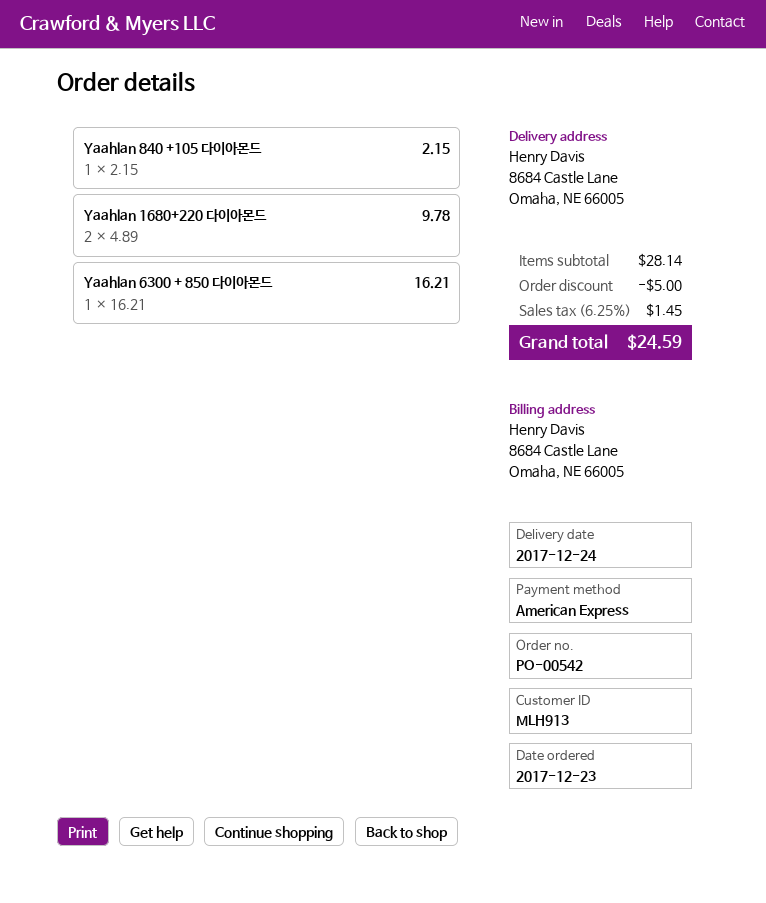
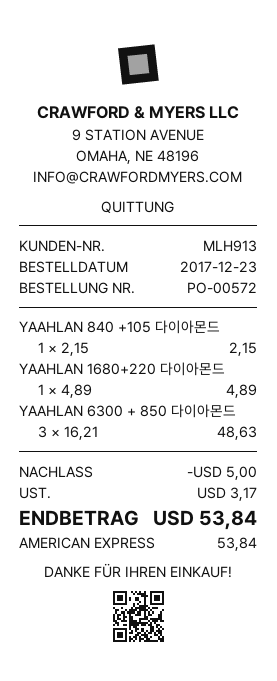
order number: PO-00542 -> PO-00572
Yaahlan 1680+220 다이아몬드: 2 x 4.89 = 9.78 -> 1 x 4.89 = 4.89
Yaahlan 6300 + 850 다이아몬드: 1 x 16.21 = 16.21 -> 3 x 16.21 = 48.63
tax: 1.45 -> 3.17
total: 24.59 -> 53.84

